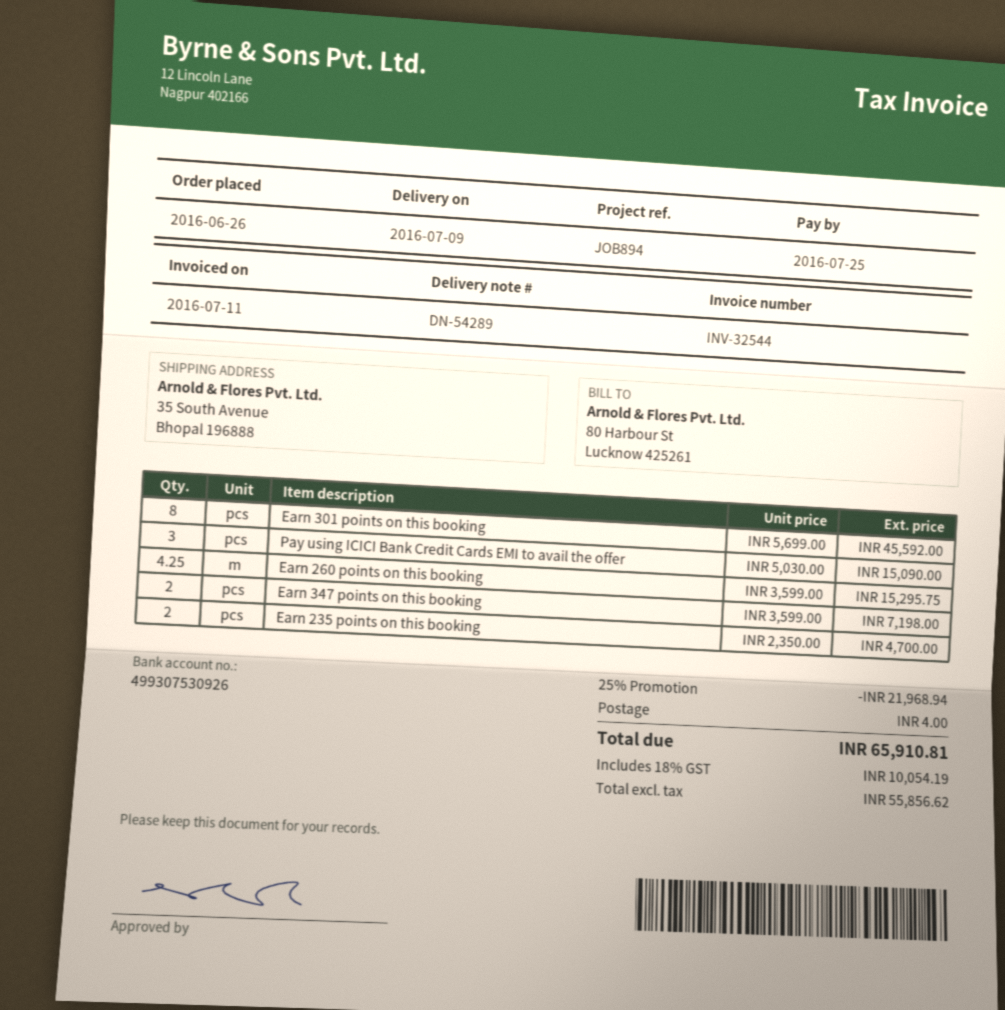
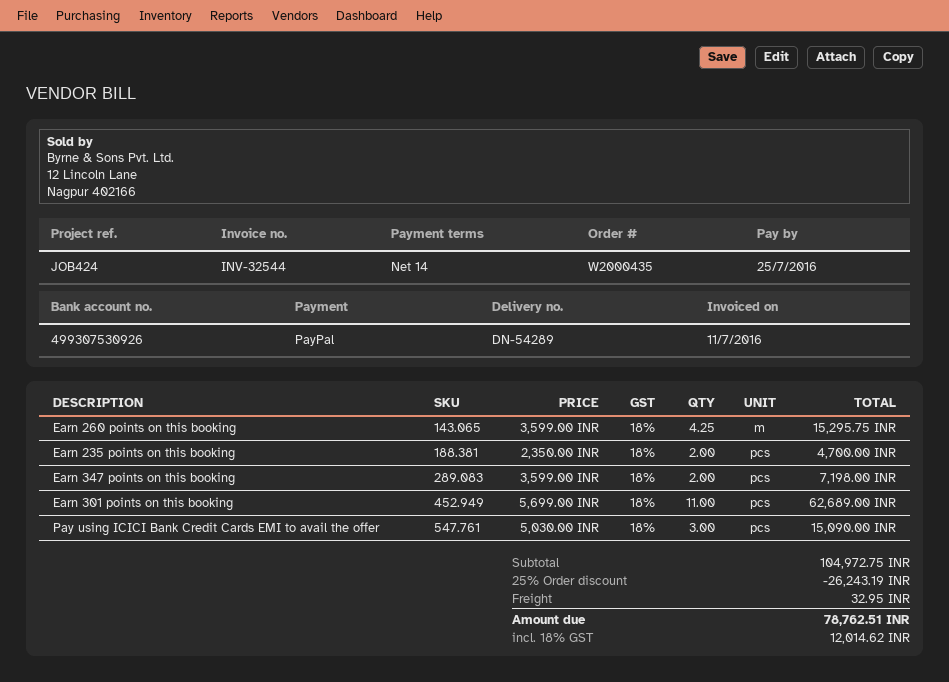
reference: JOB894 -> JOB424
Earn 301 points on this booking: 8 x 5699.00 = 45592.00 -> 11 x 5699.00 = 62689.00
discount: 25% = 21968.94 -> 25% = 26243.19
shipping: 4.00 -> 32.95
tax: 18% = 10054.19 -> 18% = 12014.62
total: 65910.81 -> 78762.51

